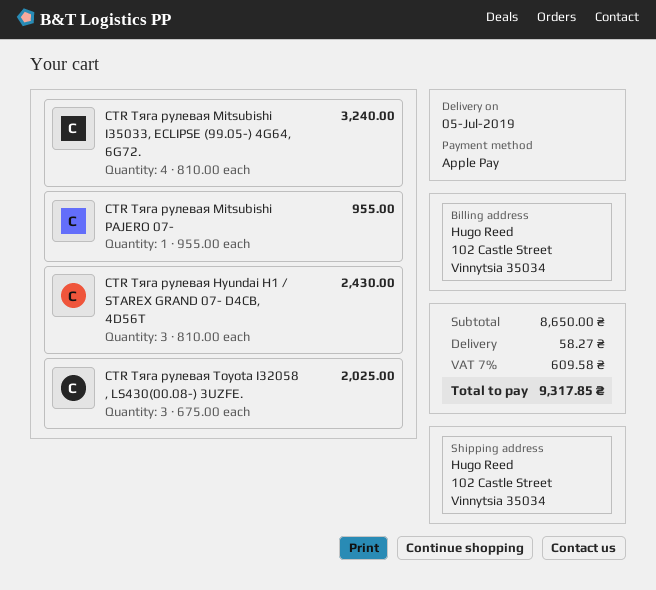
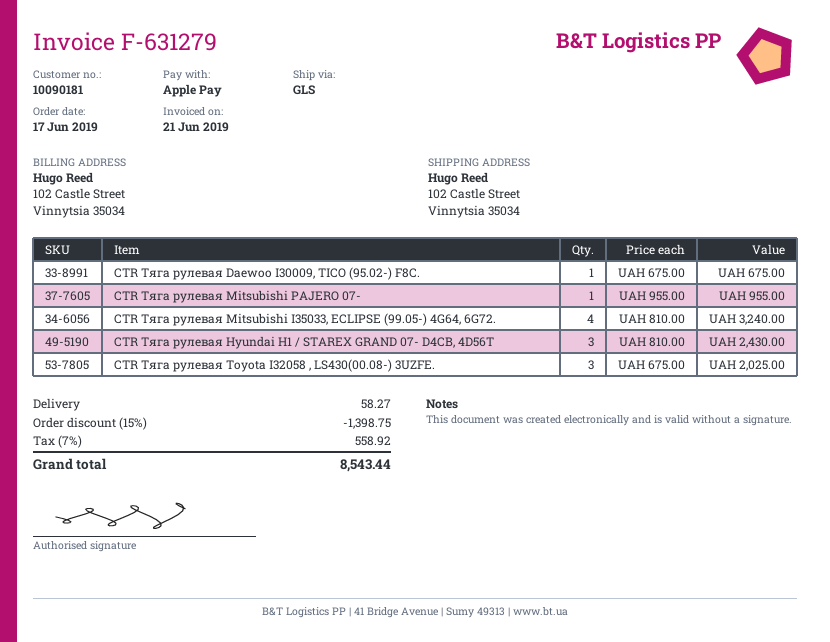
CTR Тяга рулевая Daewoo I30009, TICO (95.02-) F8C.: none -> 1 x 675.00 = 675.00
discount: none -> 15% = 1398.75
tax: 7% = 609.58 -> 7% = 558.92
total: 9317.85 -> 8543.44

